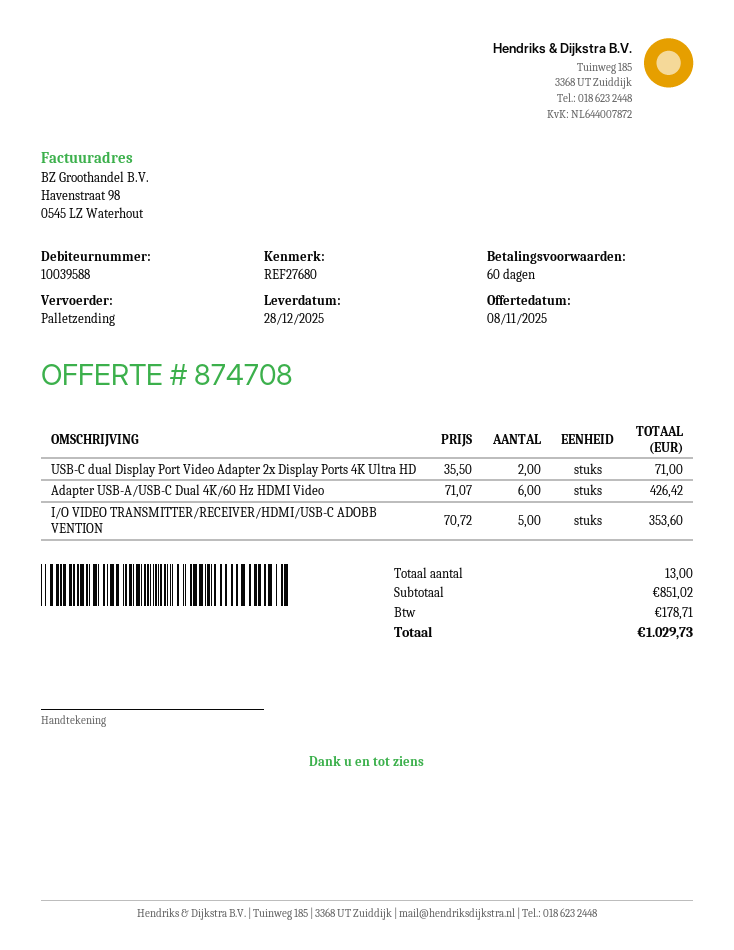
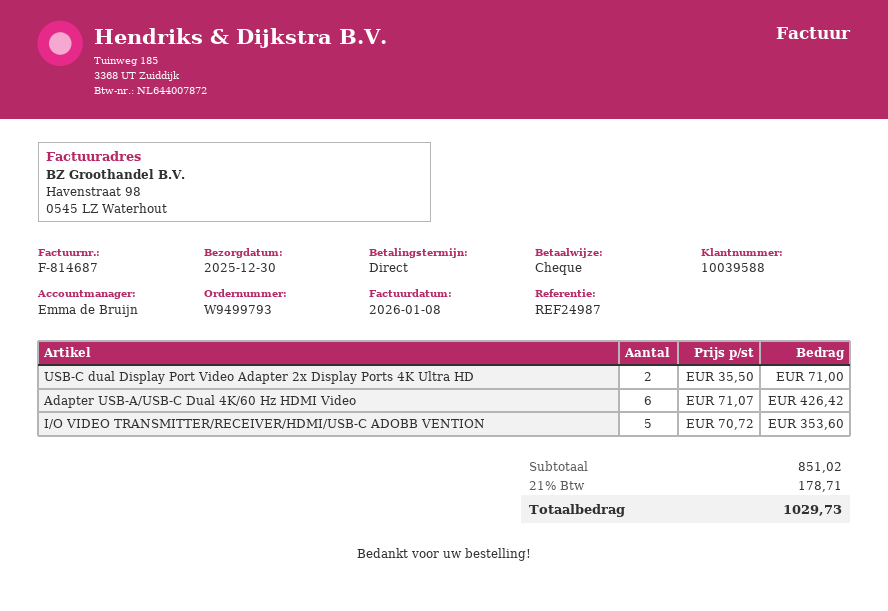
delivery date: 2025-12-28 -> 2025-12-30
payment terms: 60 days -> on receipt
reference: REF27680 -> REF24987

